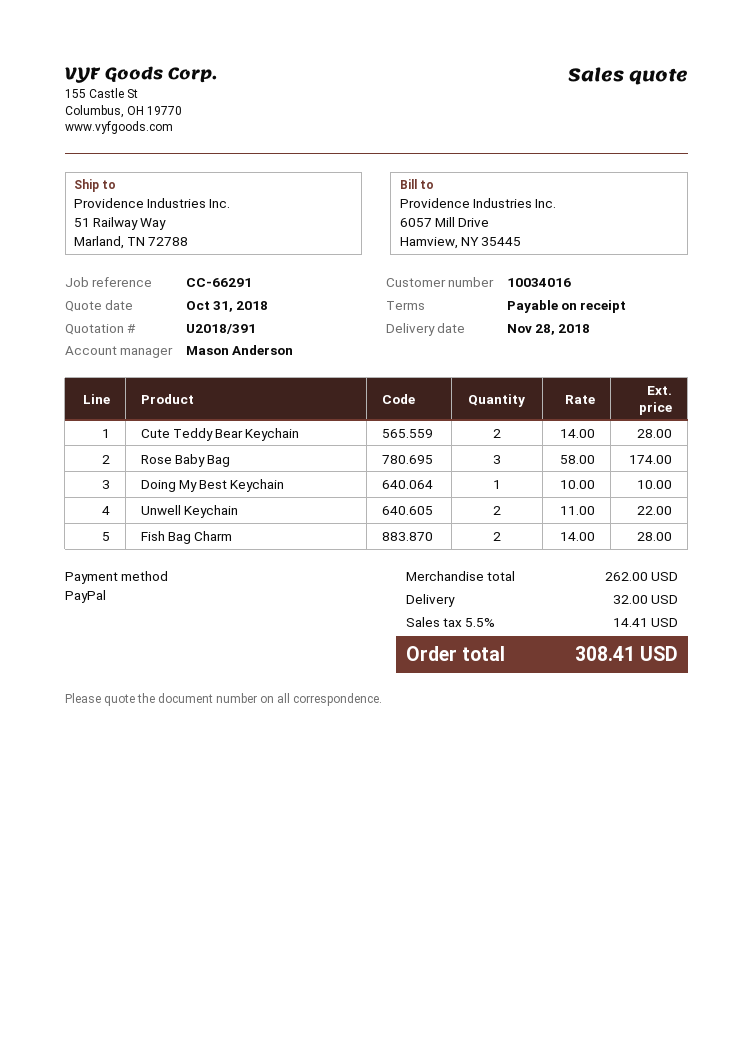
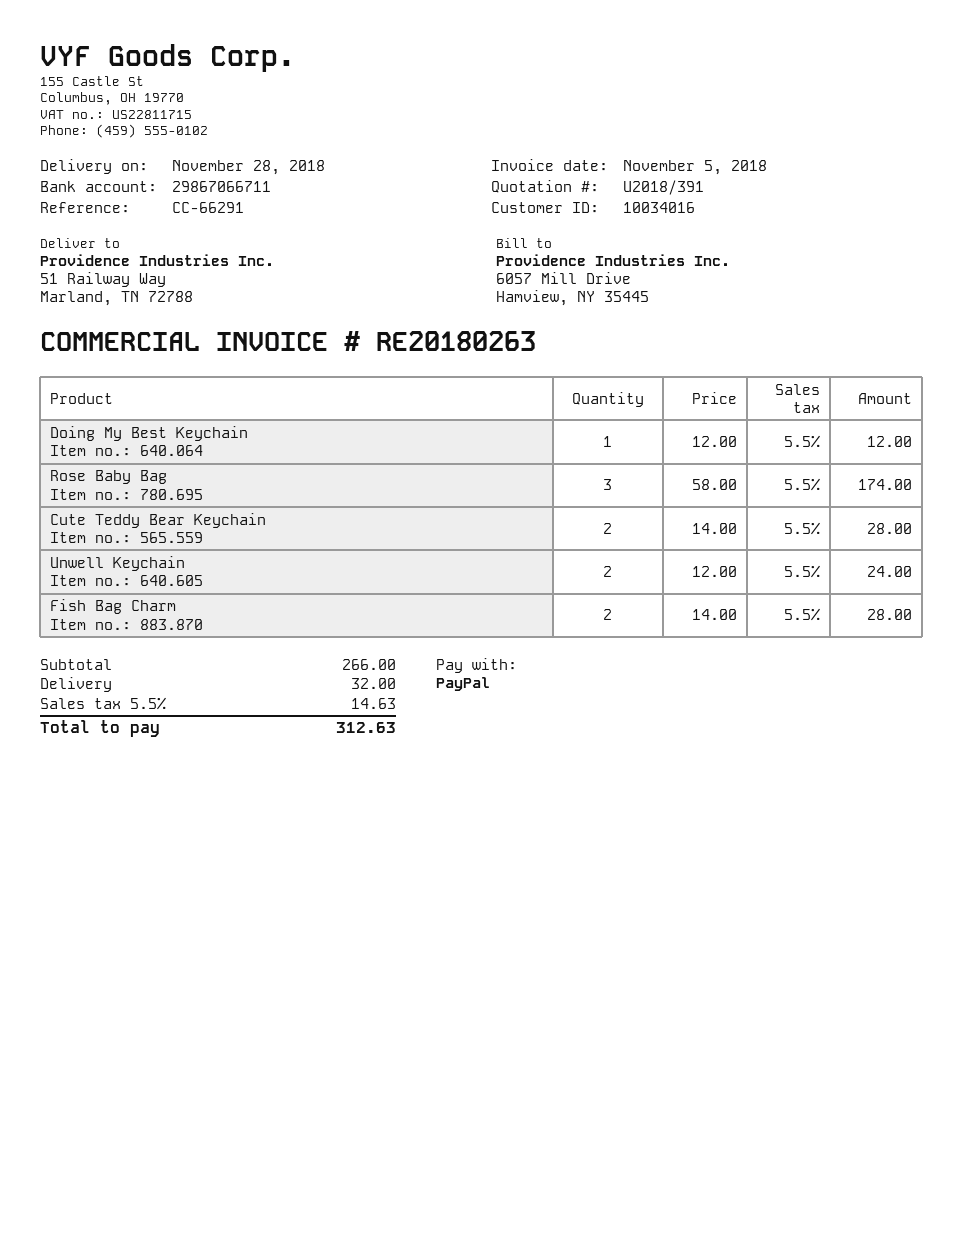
Doing My Best Keychain: 1 x 10.00 = 10.00 -> 1 x 12.00 = 12.00
Unwell Keychain: 2 x 11.00 = 22.00 -> 2 x 12.00 = 24.00
subtotal: 262.00 -> 266.00
tax: 5.5% = 14.41 -> 5.5% = 14.63
total: 308.41 -> 312.63

